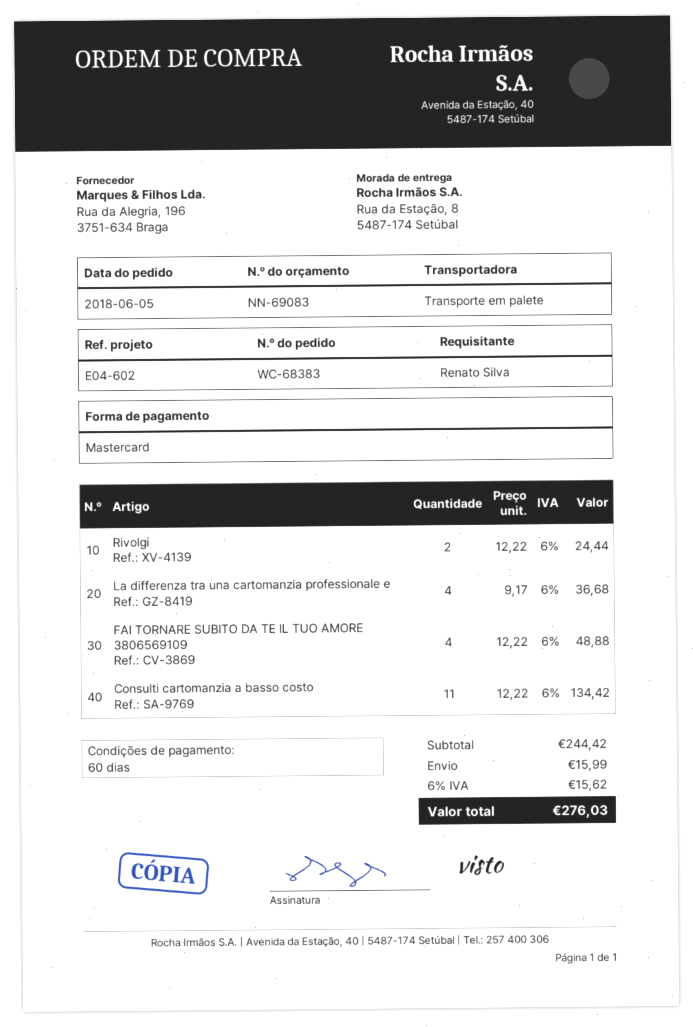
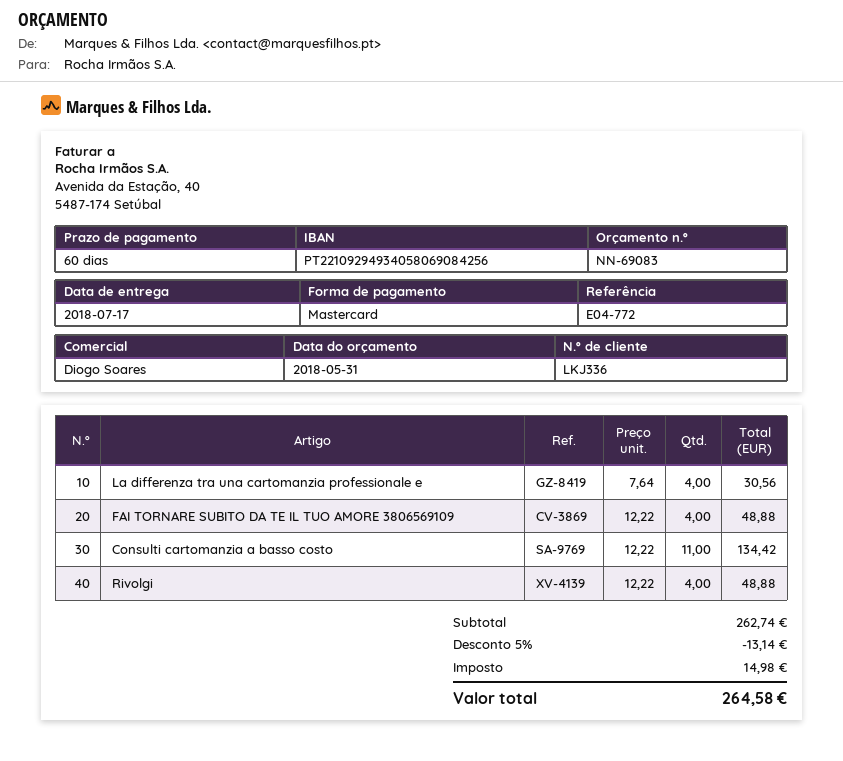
reference: E04-602 -> E04-772
Rivolgi: 2 x 12.22 = 24.44 -> 4 x 12.22 = 48.88
La differenza tra una cartomanzia professionale e: 4 x 9.17 = 36.68 -> 4 x 7.64 = 30.56
subtotal: 244.42 -> 262.74
discount: none -> 5% = 13.14
shipping: 15.99 -> none
tax: 15.62 -> 14.98
total: 276.03 -> 264.58

